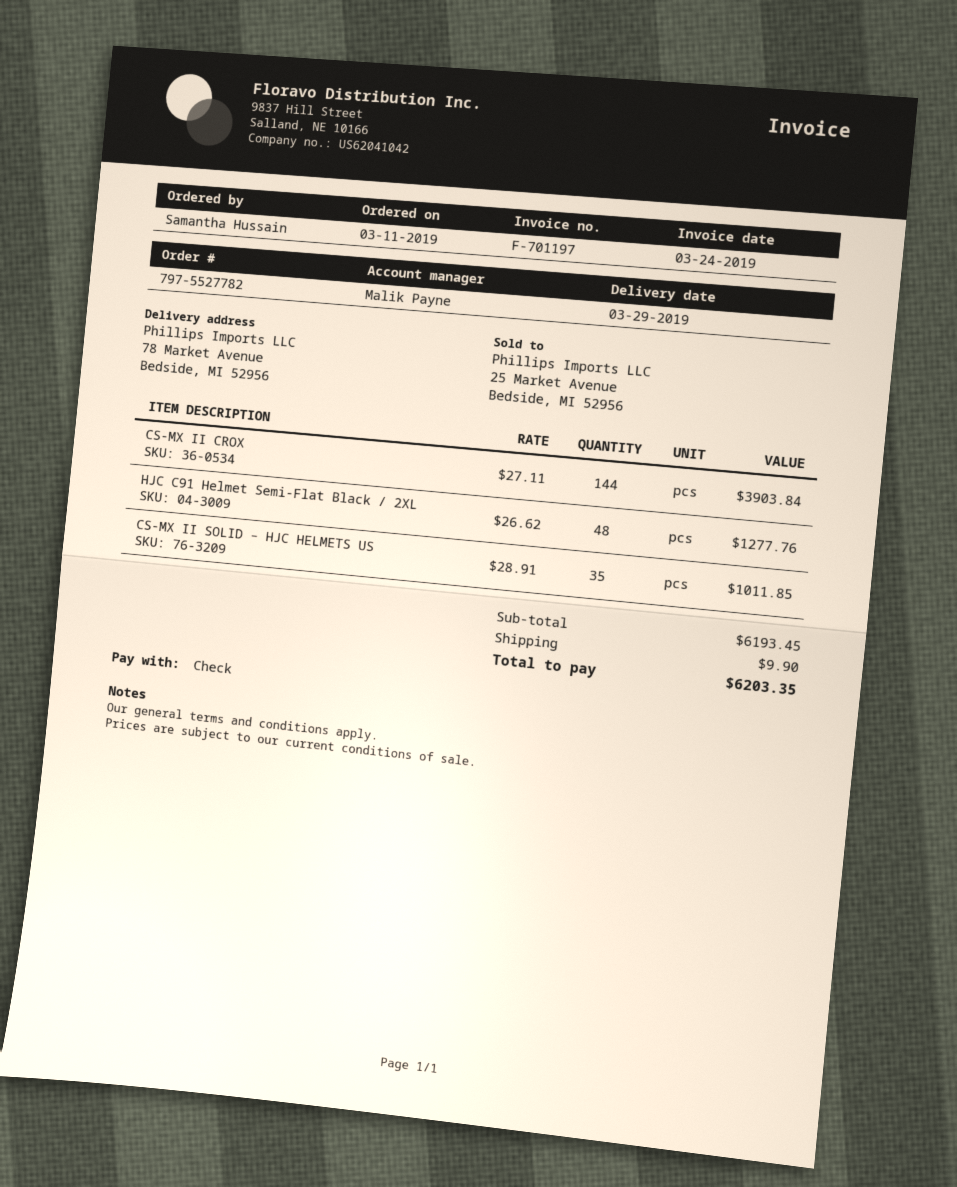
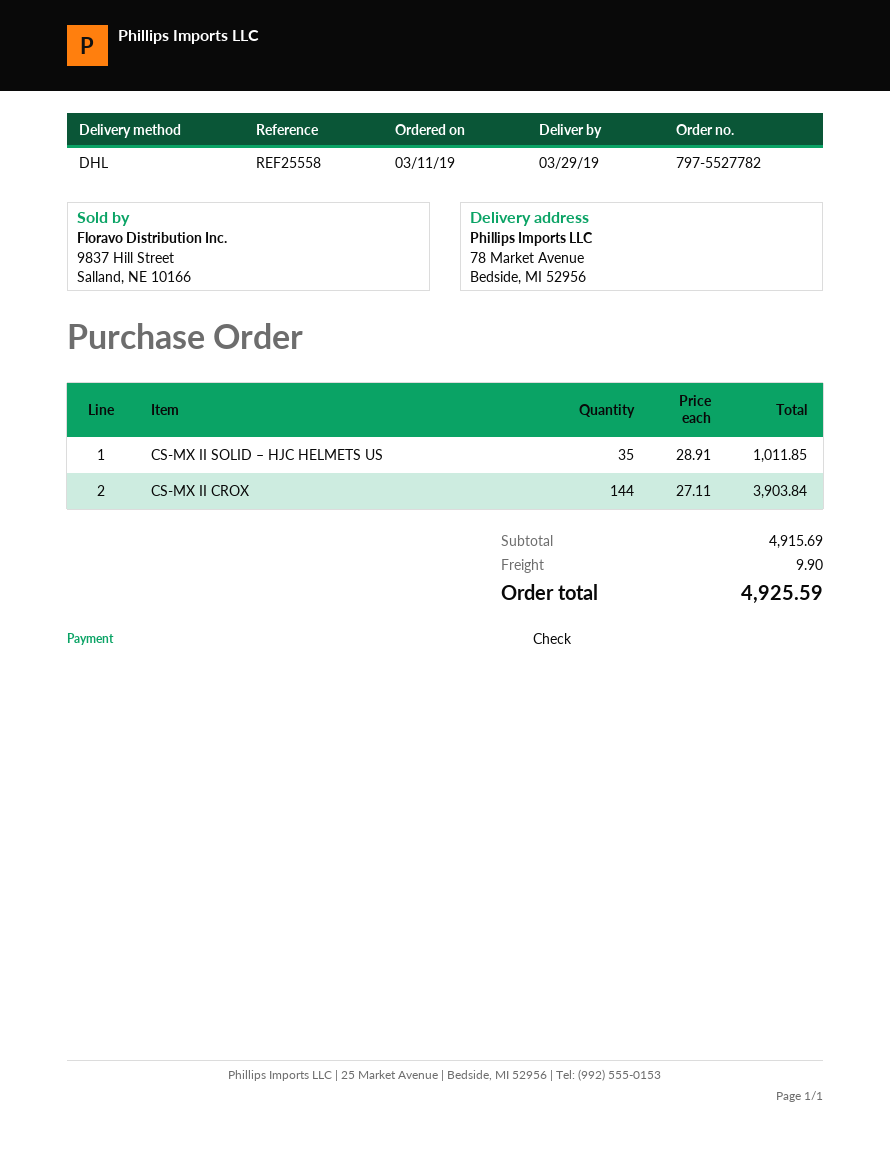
HJC C91 Helmet Semi-Flat Black / 2XL: 48 x 26.62 = 1277.76 -> none
subtotal: 6193.45 -> 4915.69
total: 6203.35 -> 4925.59

